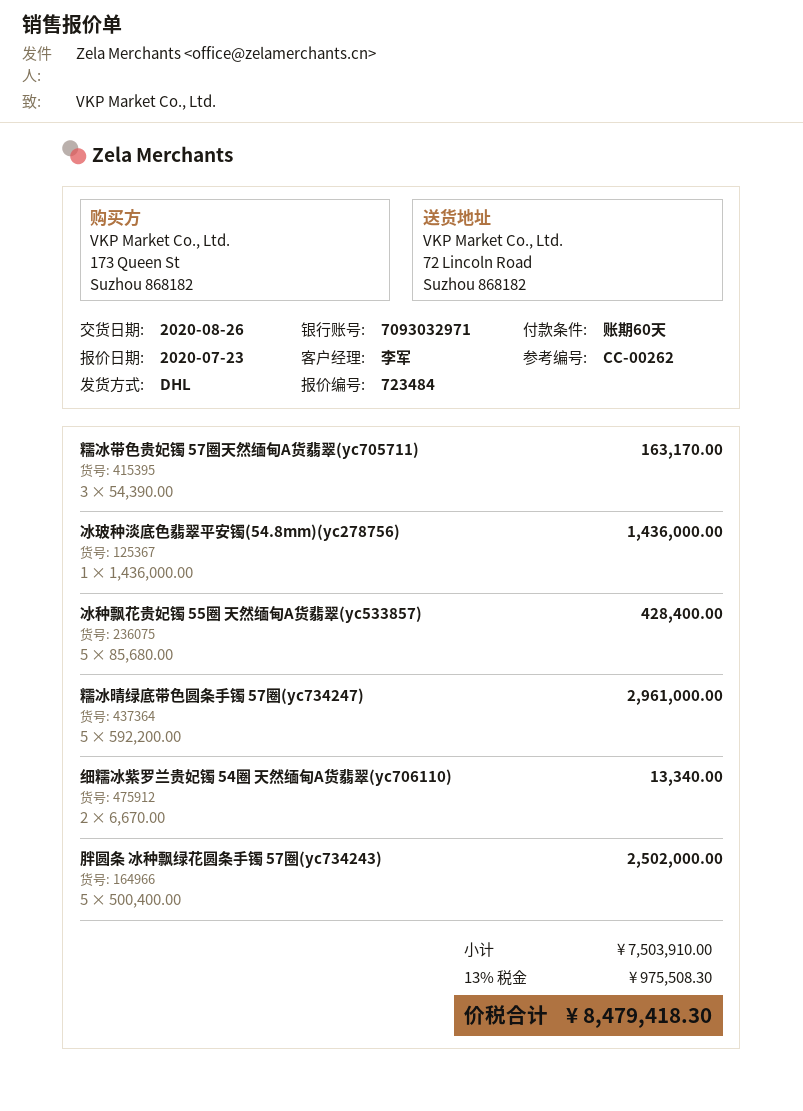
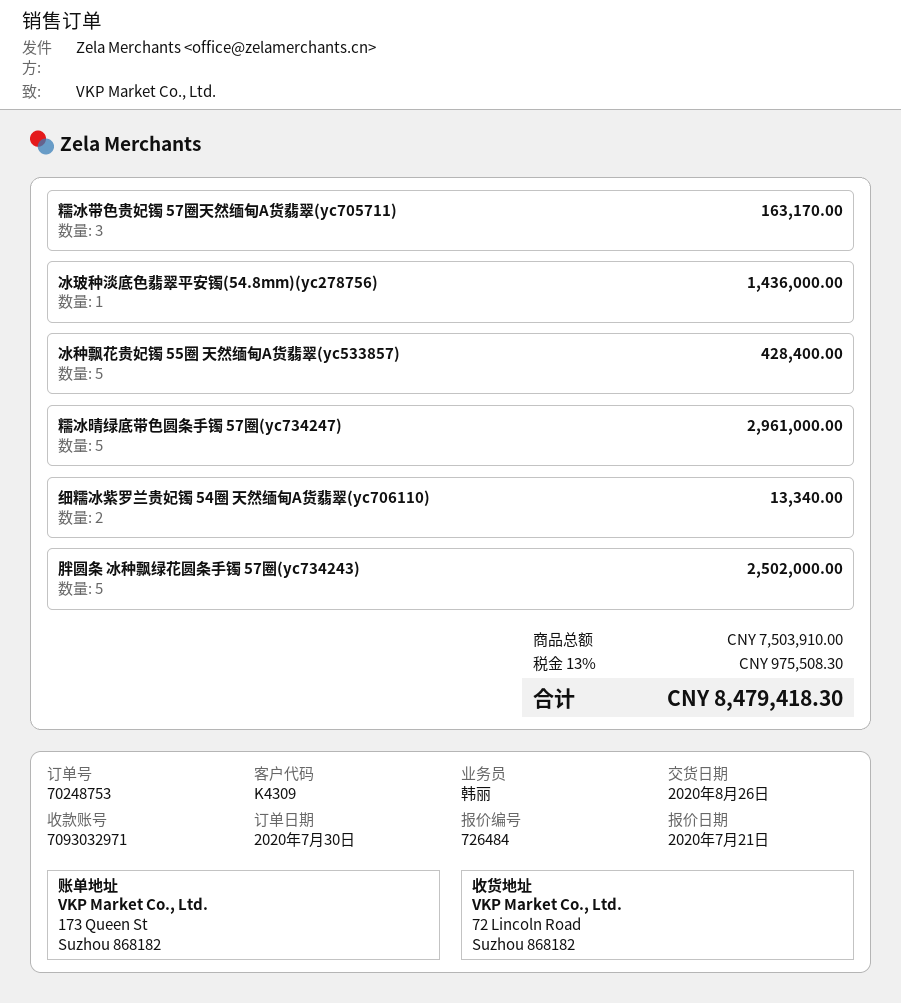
quote number: 723484 -> 726484
quote date: 2020-07-23 -> 2020-07-21
sales rep: 李军 -> 韩丽

